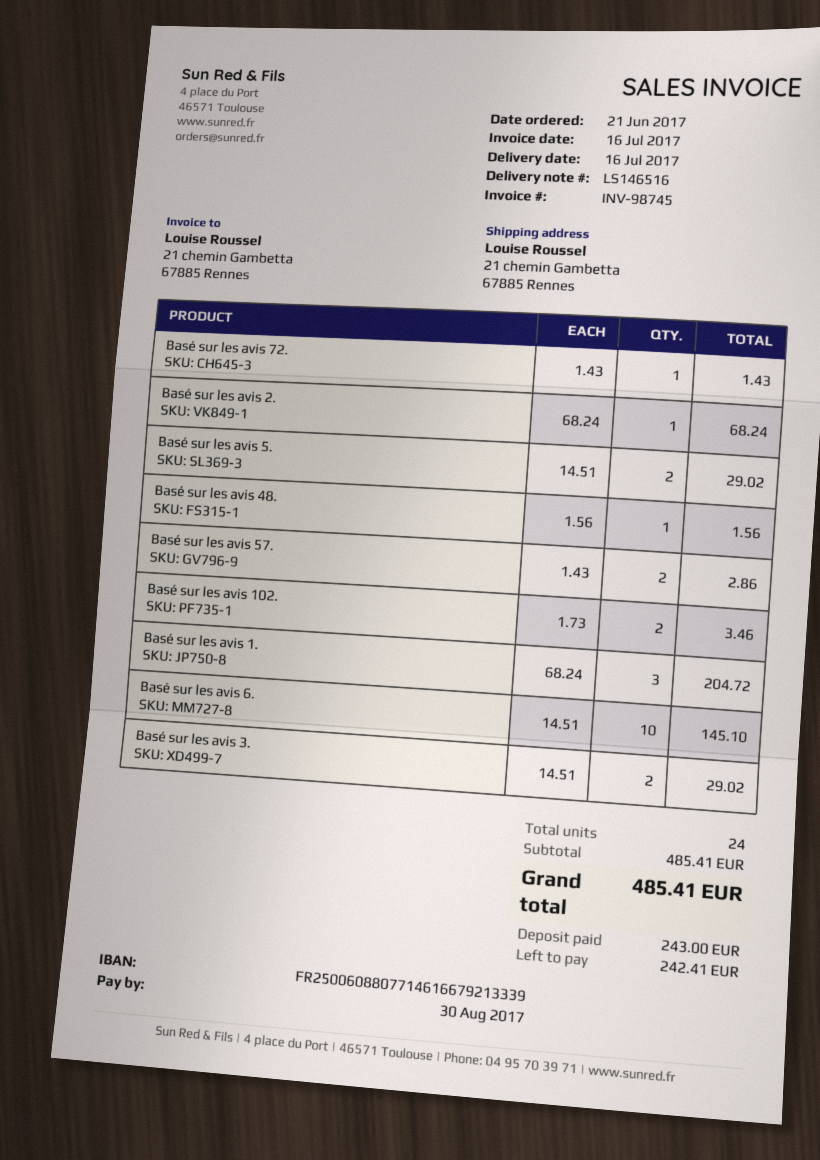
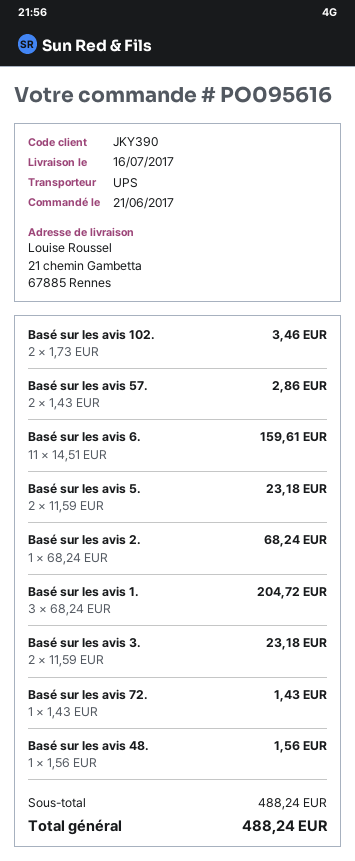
Basé sur les avis 5.: 2 x 14.51 = 29.02 -> 2 x 11.59 = 23.18
Basé sur les avis 6.: 10 x 14.51 = 145.10 -> 11 x 14.51 = 159.61
Basé sur les avis 3.: 2 x 14.51 = 29.02 -> 2 x 11.59 = 23.18
subtotal: 485.41 -> 488.24
total: 485.41 -> 488.24

